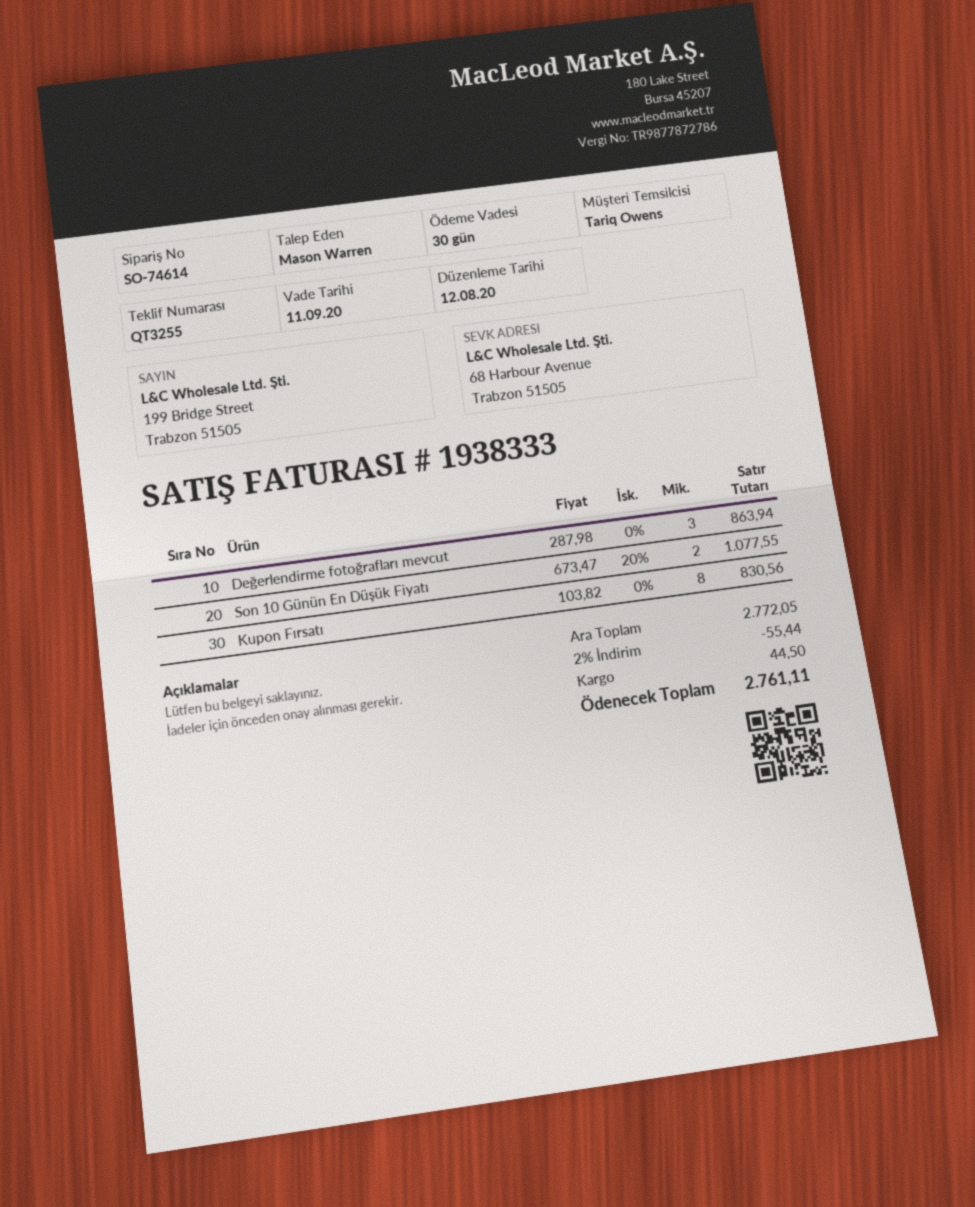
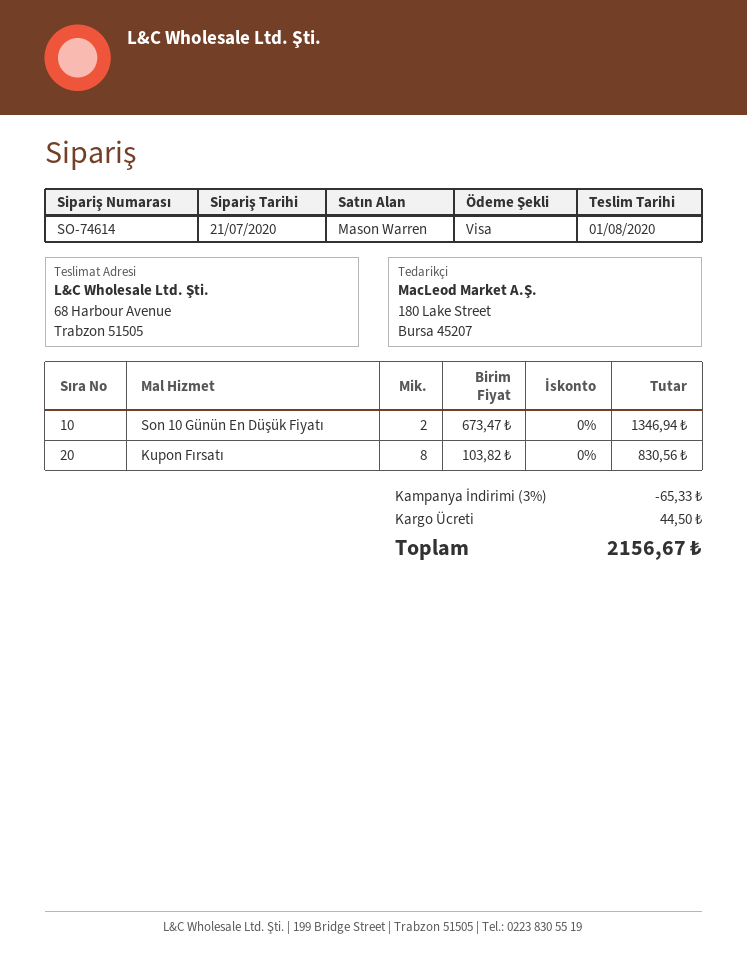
Değerlendirme fotoğrafları mevcut: 3 x 287.98 = 863.94 -> none
Son 10 Günün En Düşük Fiyatı: 2 x 673.47 - 20% = 1077.55 -> 2 x 673.47 = 1346.94
discount: 2% = 55.44 -> 3% = 65.33
total: 2761.11 -> 2156.67

